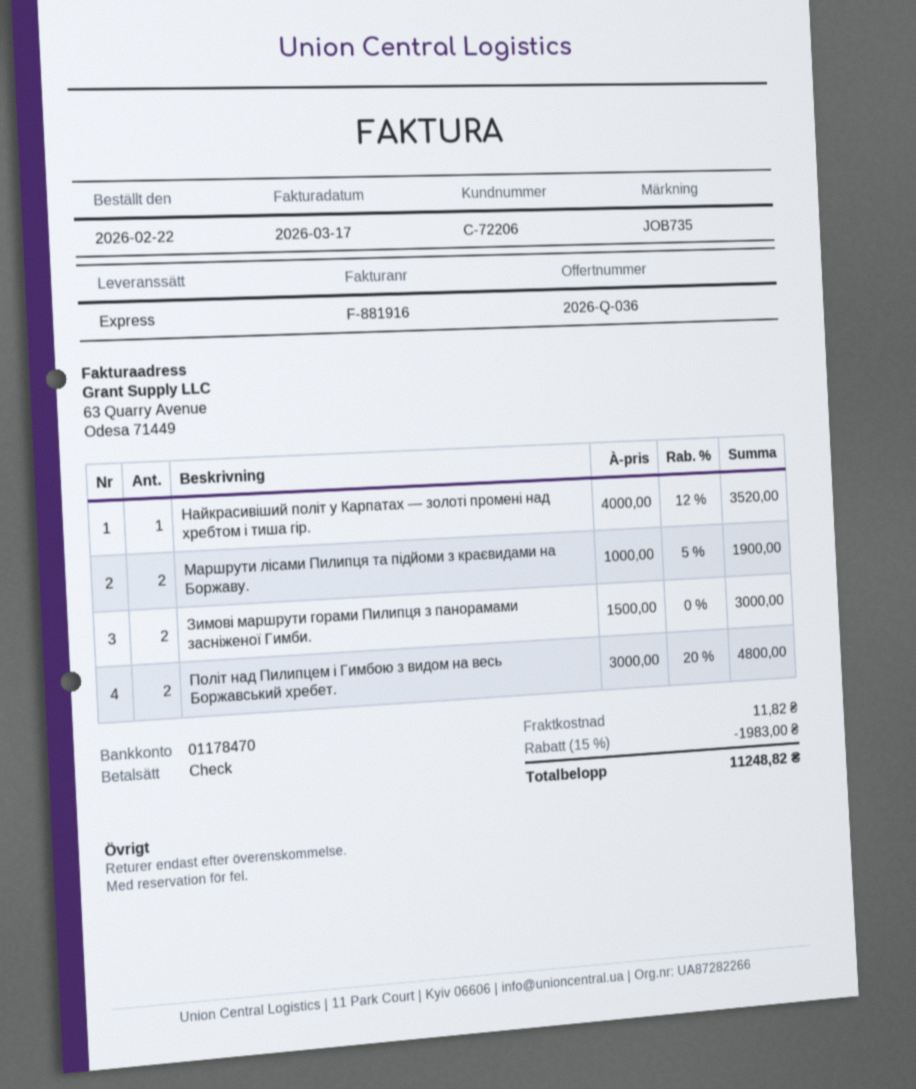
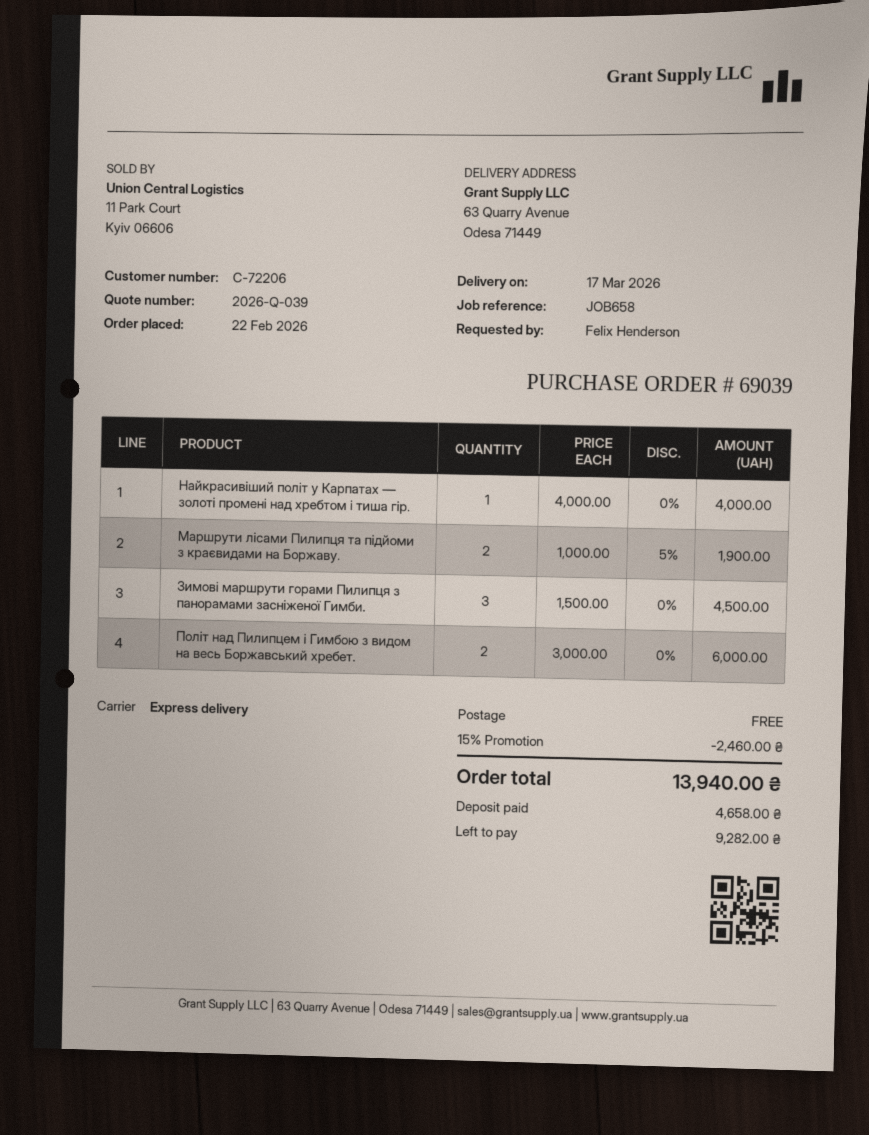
quote number: 2026-Q-036 -> 2026-Q-039
reference: JOB735 -> JOB658
Найкрасивіший політ у Карпатах — золоті промені над хребтом і тиша гір.: 1 x 4000.00 - 12% = 3520.00 -> 1 x 4000.00 = 4000.00
Зимові маршрути горами Пилипця з панорамами засніженої Гимби.: 2 x 1500.00 = 3000.00 -> 3 x 1500.00 = 4500.00
Політ над Пилипцем і Гимбою з видом на весь Боржавський хребет.: 2 x 3000.00 - 20% = 4800.00 -> 2 x 3000.00 = 6000.00
discount: 15% = 1983.00 -> 15% = 2460.00
shipping: 11.82 -> 0.00
total: 11248.82 -> 13940.00

